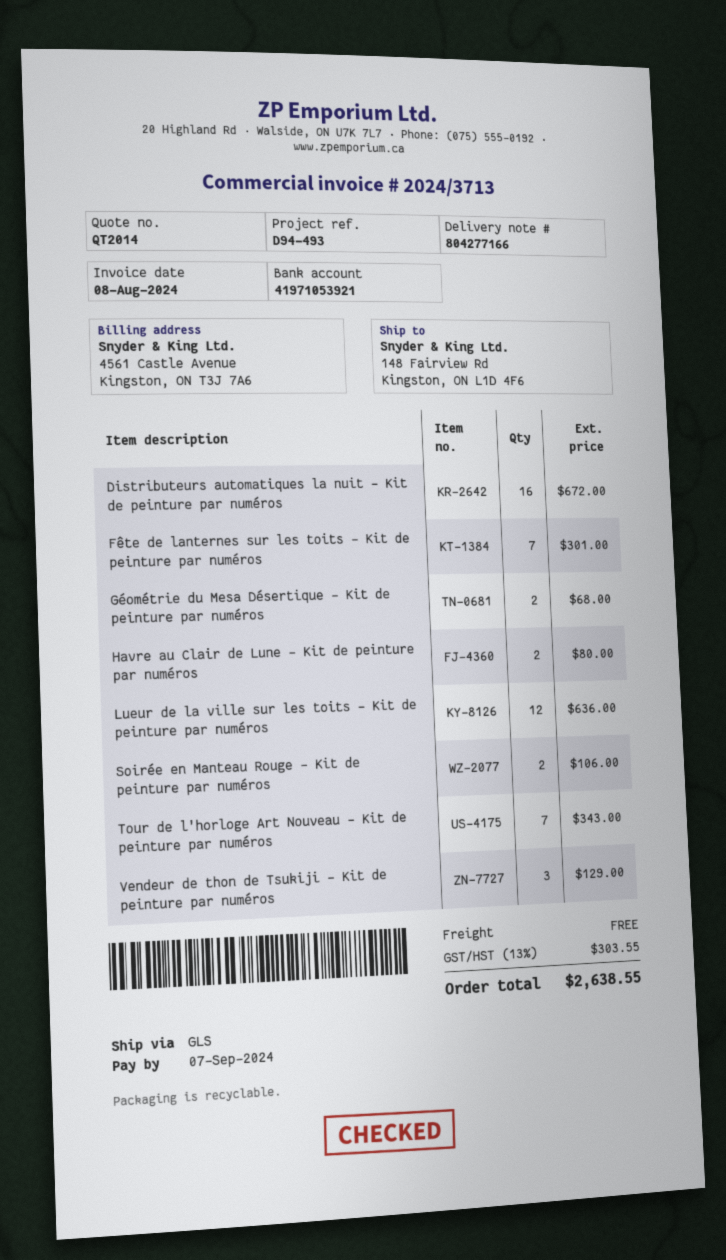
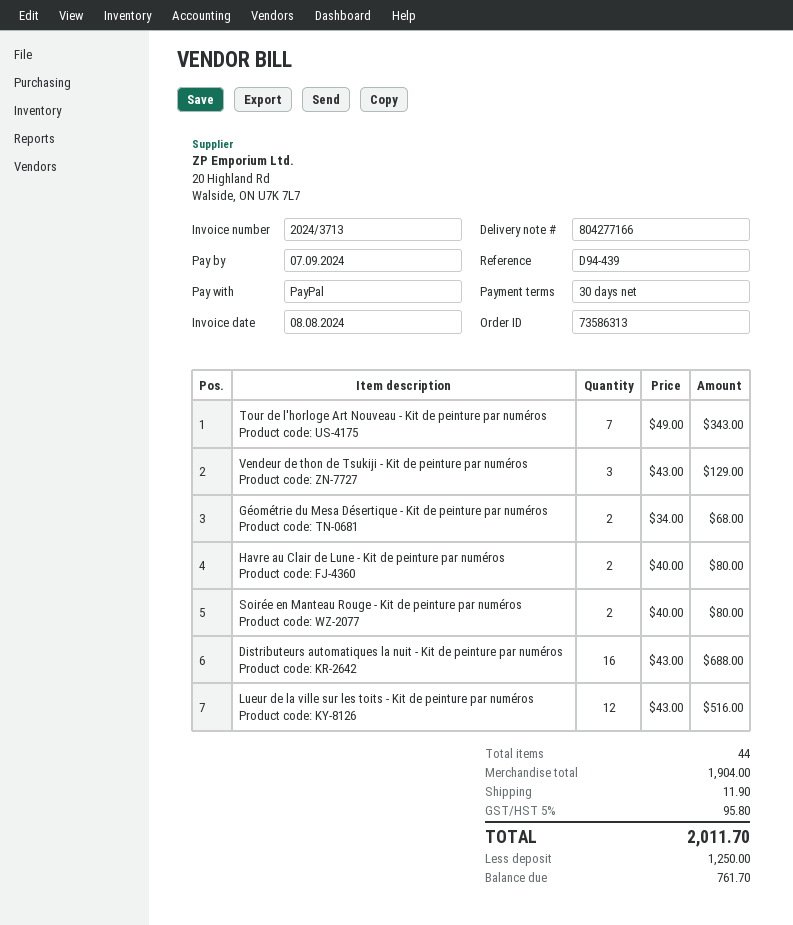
reference: D94-493 -> D94-439
Distributeurs automatiques la nuit - Kit de peinture par numéros: 16 for 672.00 -> 16 for 688.00
Fête de lanternes sur les toits - Kit de peinture par numéros: 7 for 301.00 -> none
Lueur de la ville sur les toits - Kit de peinture par numéros: 12 for 636.00 -> 12 for 516.00
Soirée en Manteau Rouge - Kit de peinture par numéros: 2 for 106.00 -> 2 for 80.00
shipping: 0.00 -> 11.90
tax: 13% = 303.55 -> 5% = 95.80
total: 2638.55 -> 2011.70

